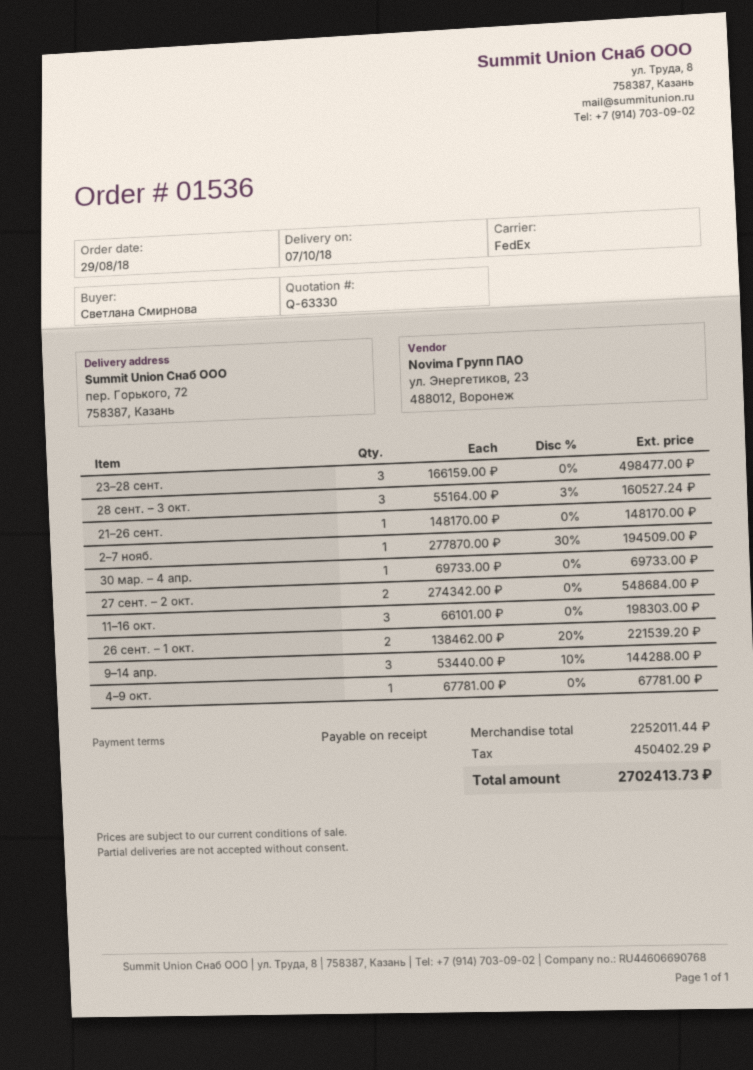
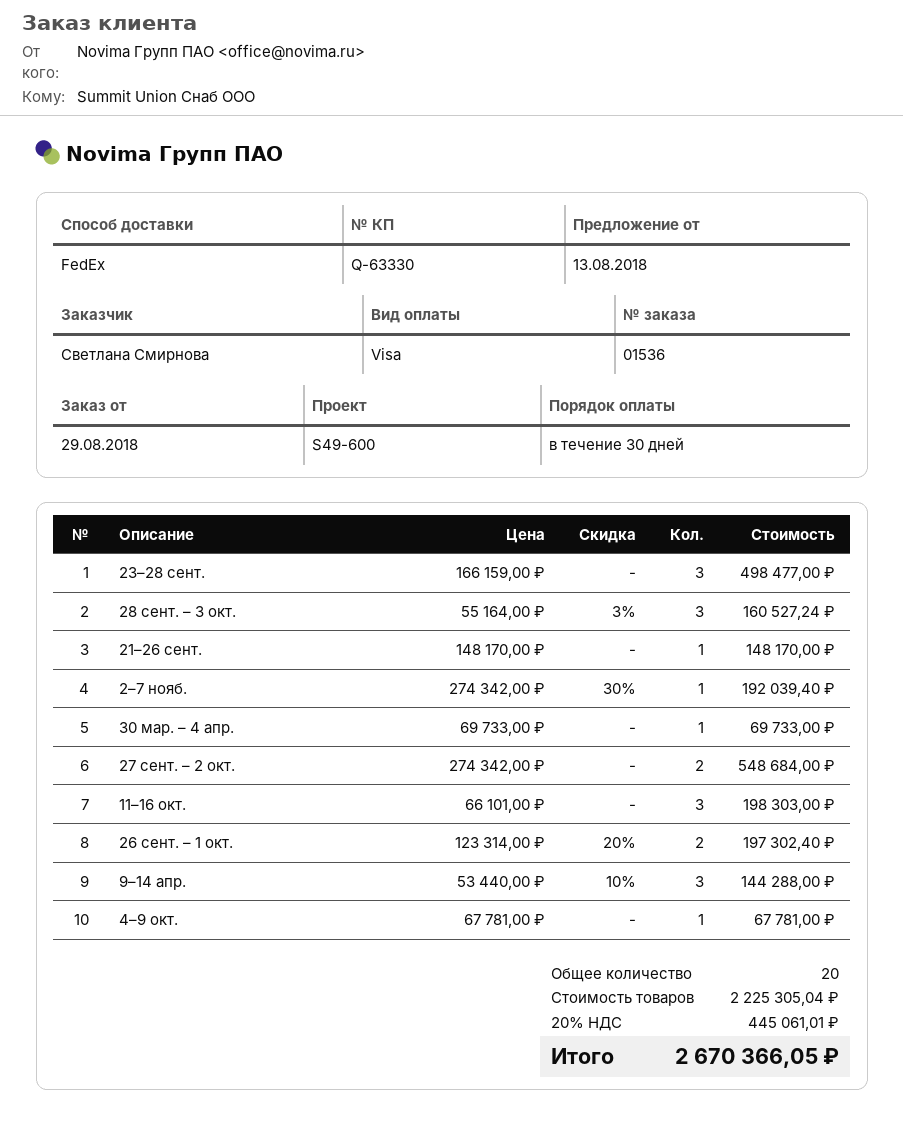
payment terms: on receipt -> 30 days
2–7 нояб.: 1 x 277870.00 - 30% = 194509.00 -> 1 x 274342.00 - 30% = 192039.40
26 сент. – 1 окт.: 2 x 138462.00 - 20% = 221539.20 -> 2 x 123314.00 - 20% = 197302.40
subtotal: 2252011.44 -> 2225305.04
tax: 450402.29 -> 445061.01
total: 2702413.73 -> 2670366.05

